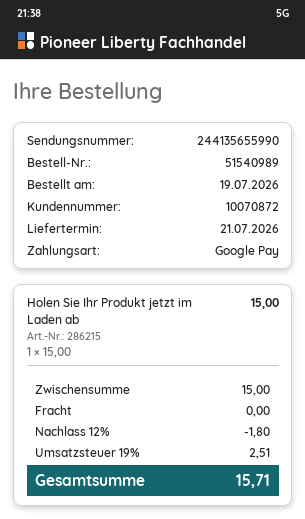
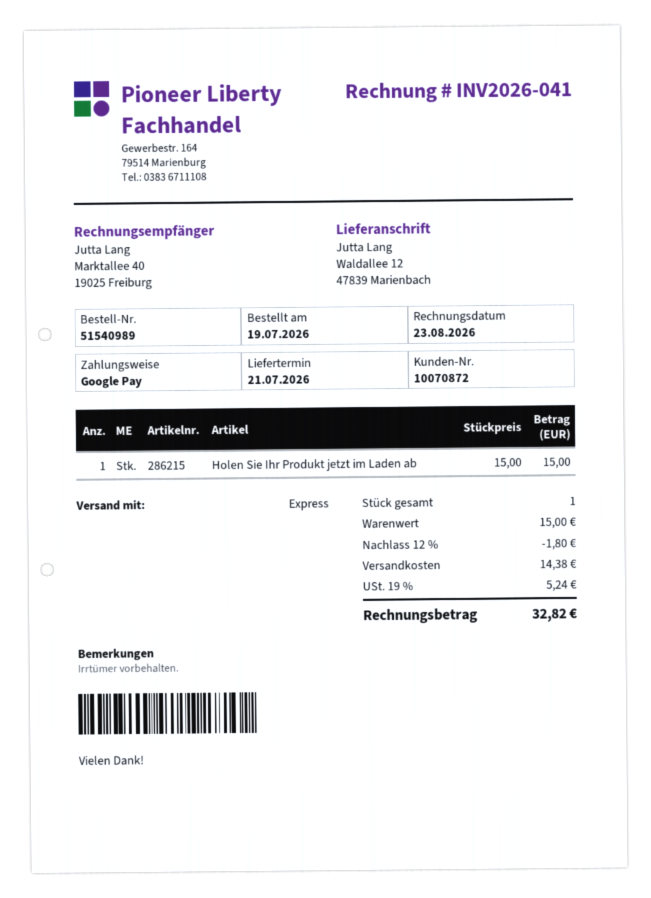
shipping: 0.00 -> 14.38
tax: 19% = 2.51 -> 19% = 5.24
total: 15.71 -> 32.82

